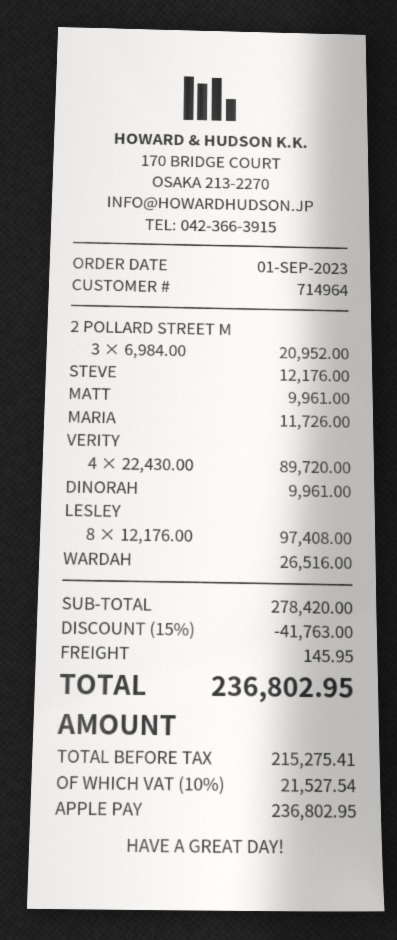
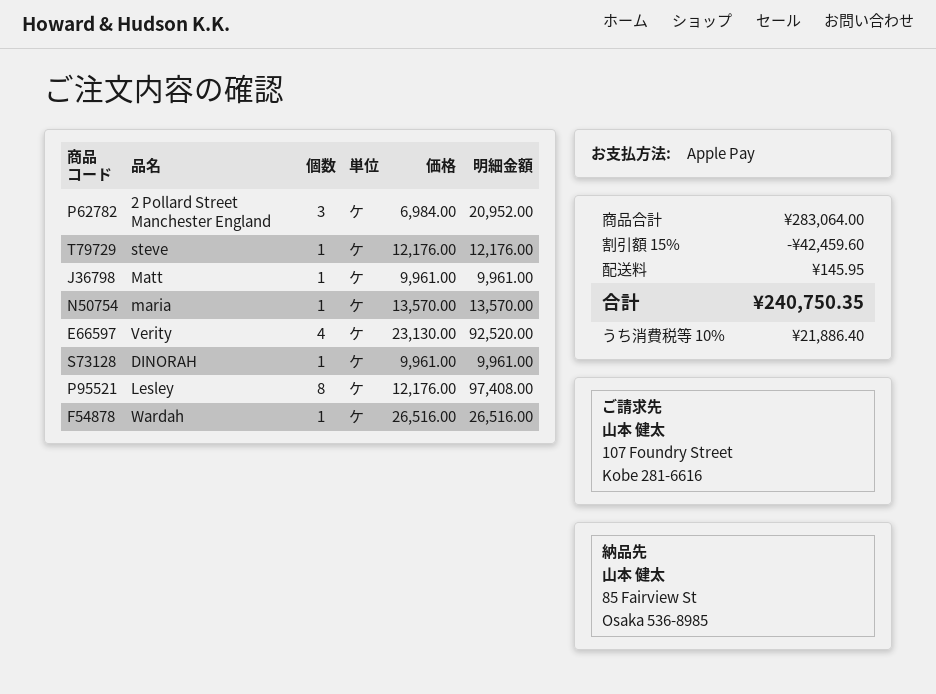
MARIA: 1 x 11726.00 = 11726.00 -> 1 x 13570.00 = 13570.00
VERITY: 4 x 22430.00 = 89720.00 -> 4 x 23130.00 = 92520.00
subtotal: 278420.00 -> 283064.00
discount: 15% = 41763.00 -> 15% = 42459.60
tax: 10% = 21527.54 -> 10% = 21886.40
total: 236802.95 -> 240750.35

